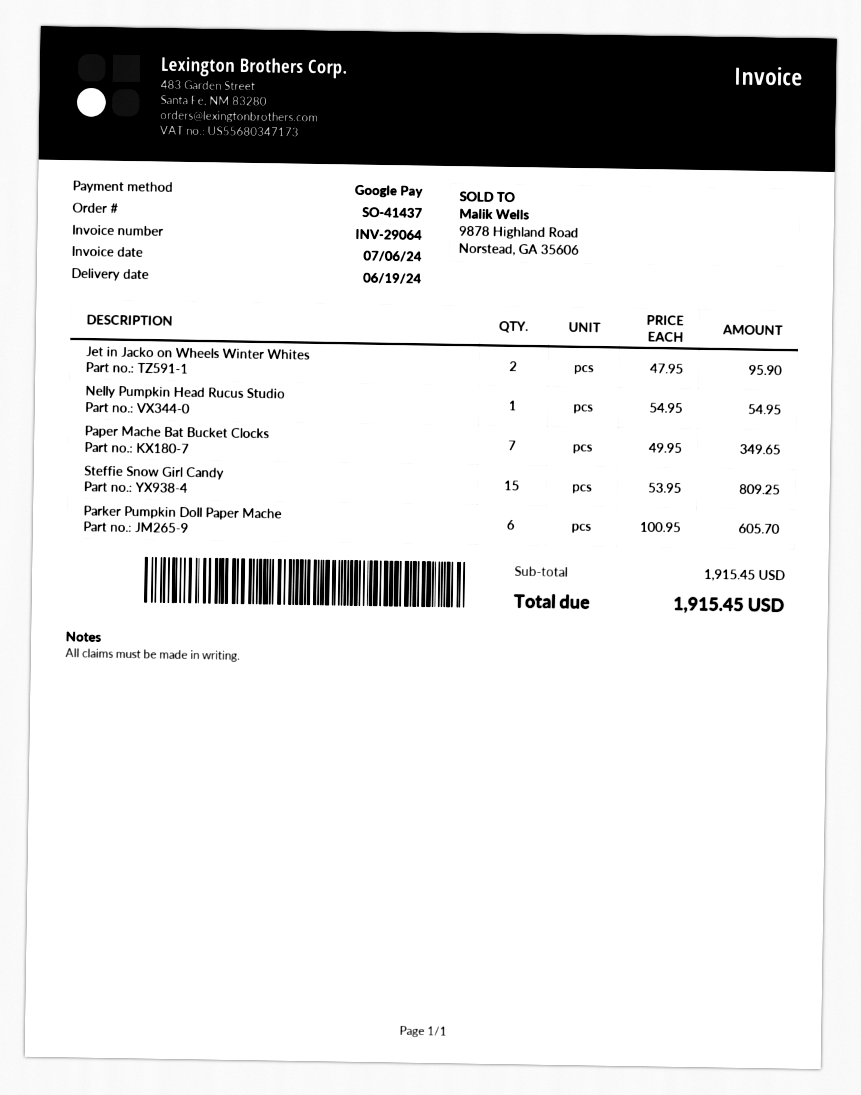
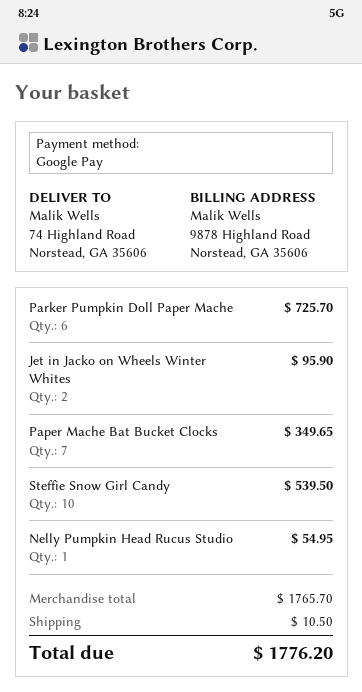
Steffie Snow Girl Candy: 15 for 809.25 -> 10 for 539.50
Parker Pumpkin Doll Paper Mache: 6 for 605.70 -> 6 for 725.70
subtotal: 1915.45 -> 1765.70
shipping: none -> 10.50
total: 1915.45 -> 1776.20

